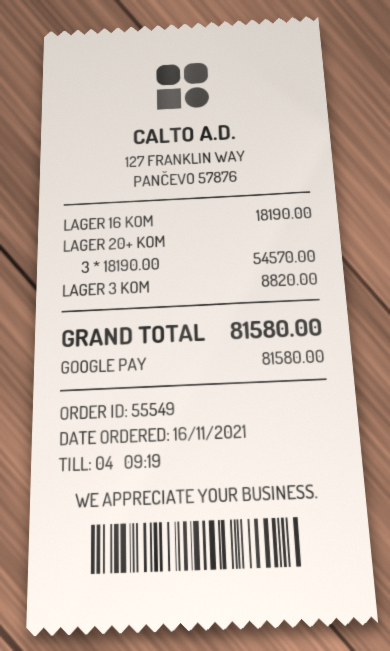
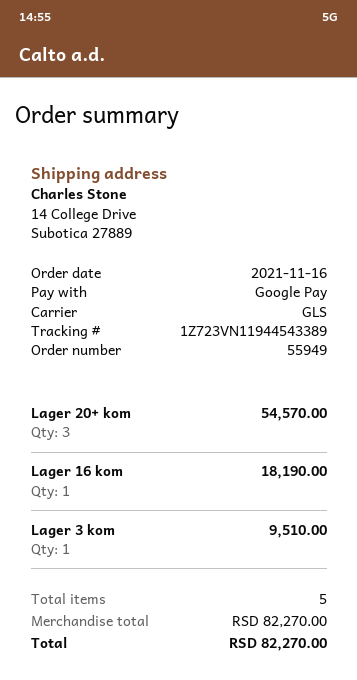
order number: 55549 -> 55949
LAGER 3 KOM: 1 for 8820.00 -> 1 for 9510.00
total: 81580.00 -> 82270.00

